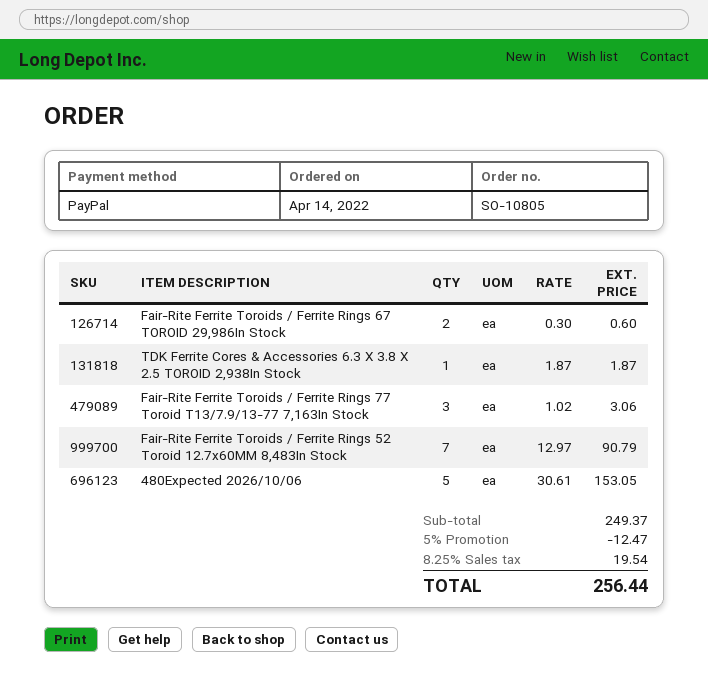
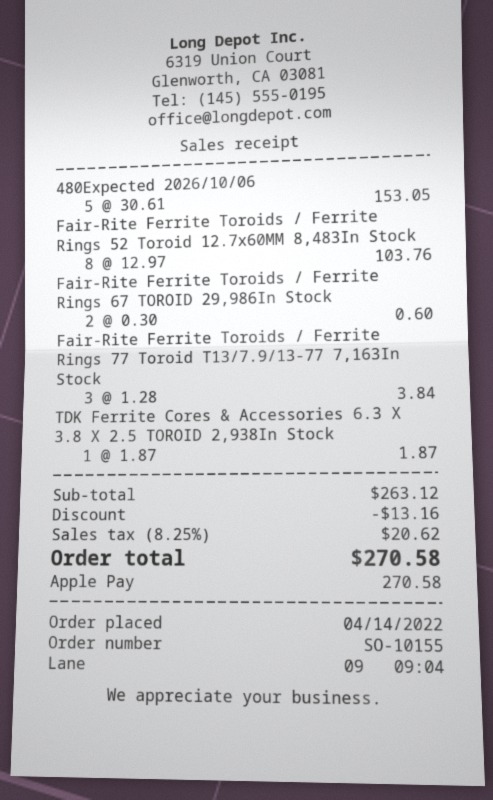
order number: SO-10805 -> SO-10155
payment method: PayPal -> Apple Pay
Fair-Rite Ferrite Toroids / Ferrite Rings 77 Toroid T13/7.9/13-77 7,163In Stock: 3 x 1.02 = 3.06 -> 3 x 1.28 = 3.84
Fair-Rite Ferrite Toroids / Ferrite Rings 52 Toroid 12.7x60MM 8,483In Stock: 7 x 12.97 = 90.79 -> 8 x 12.97 = 103.76
subtotal: 249.37 -> 263.12
discount: 12.47 -> 13.16
tax: 8.25% = 19.54 -> 8.25% = 20.62
total: 256.44 -> 270.58

